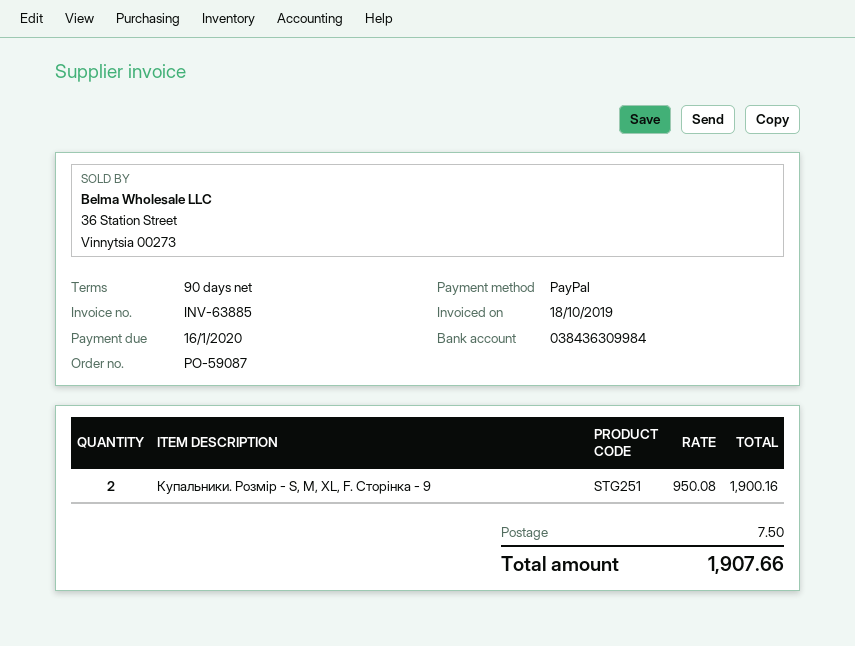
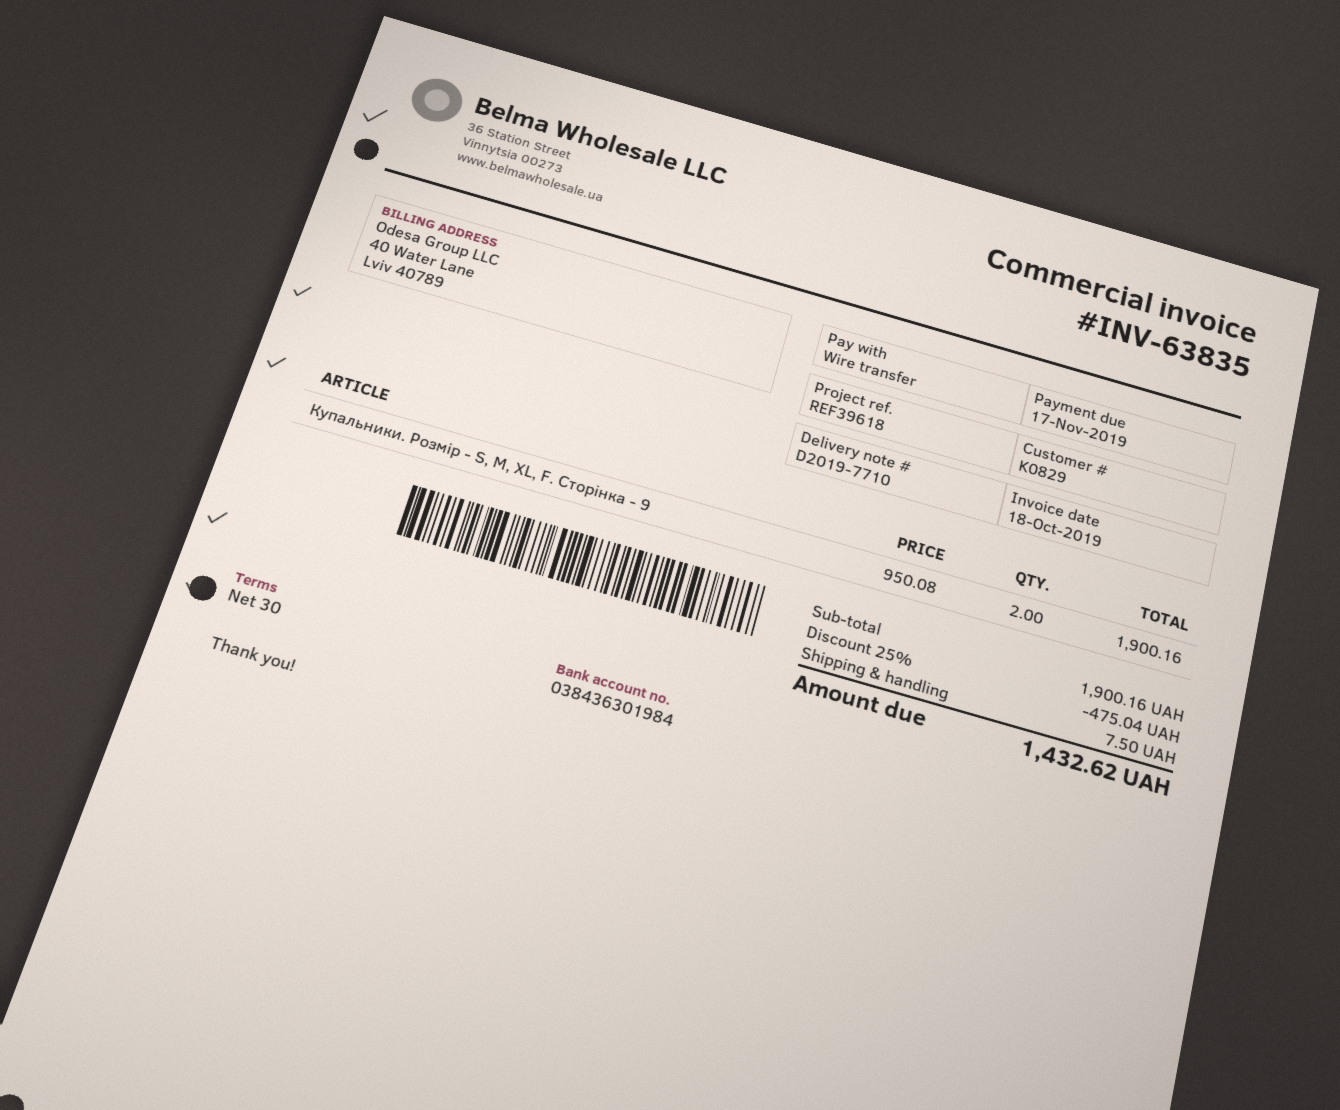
invoice number: INV-63885 -> INV-63835
payment terms: 90 days -> 30 days
due date: 2020-01-16 -> 2019-11-17
payment method: PayPal -> bank transfer
bank account: 038436309984 -> 038436301984
discount: none -> 25% = 475.04
total: 1907.66 -> 1432.62

